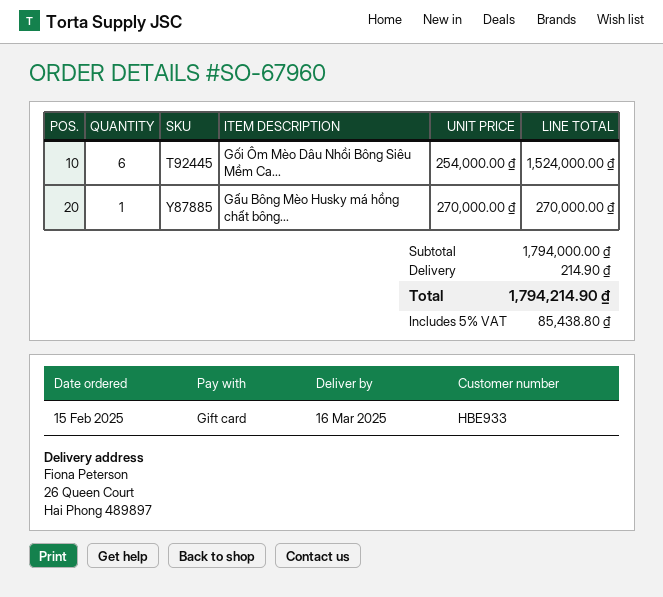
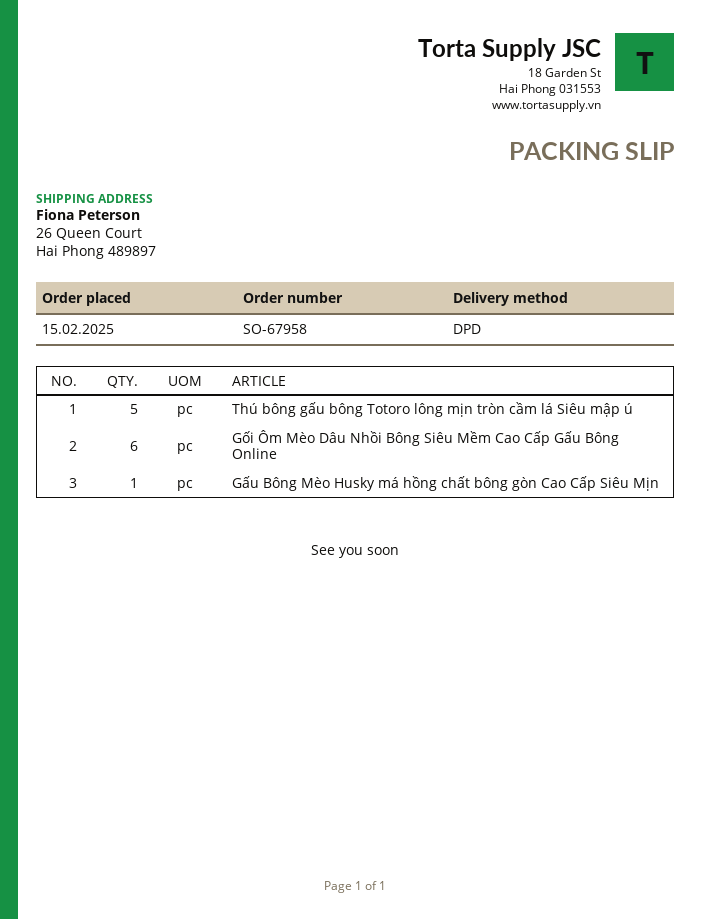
order number: SO-67960 -> SO-67958
Thú bông gấu bông Totoro lông mịn tròn cầm lá Siêu mập ú: none -> 5

